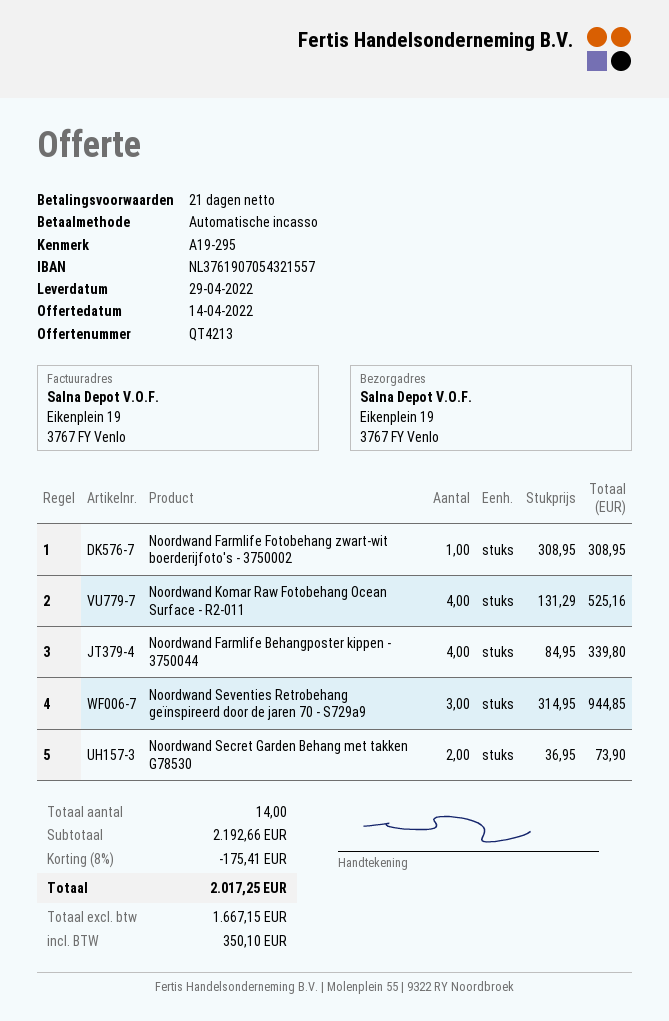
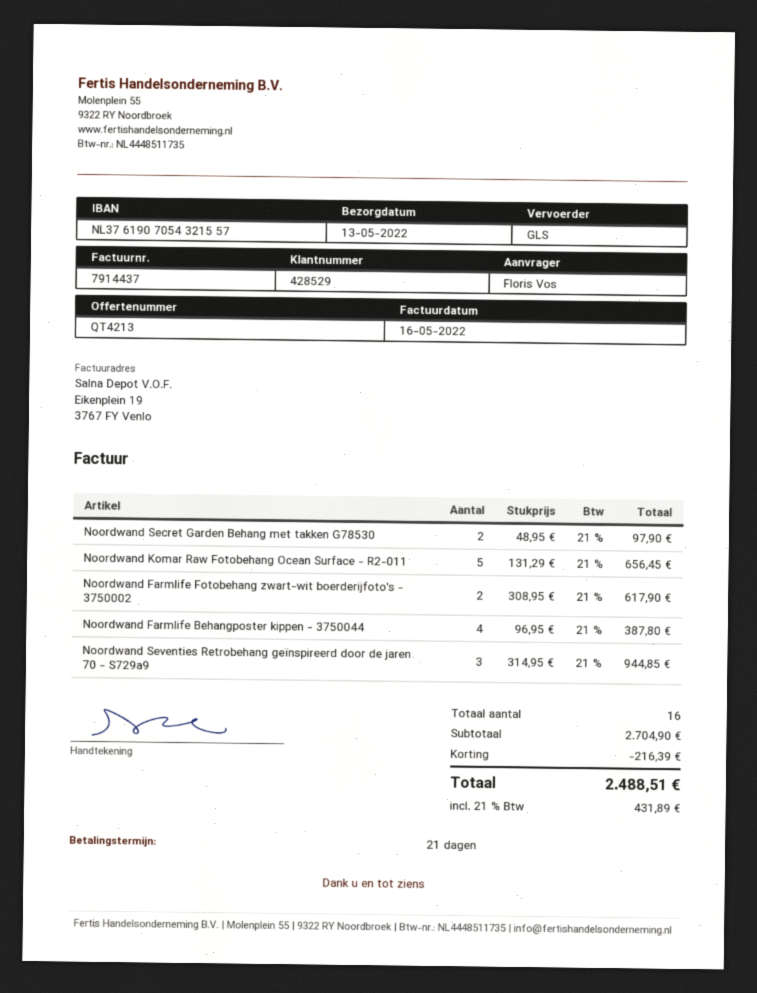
delivery date: 2022-04-29 -> 2022-05-13
Noordwand Farmlife Fotobehang zwart-wit boerderijfoto's - 3750002: 1 x 308.95 = 308.95 -> 2 x 308.95 = 617.90
Noordwand Komar Raw Fotobehang Ocean Surface - R2-011: 4 x 131.29 = 525.16 -> 5 x 131.29 = 656.45
Noordwand Farmlife Behangposter kippen - 3750044: 4 x 84.95 = 339.80 -> 4 x 96.95 = 387.80
Noordwand Secret Garden Behang met takken G78530: 2 x 36.95 = 73.90 -> 2 x 48.95 = 97.90
total quantity: 14 -> 16
subtotal: 2192.66 -> 2704.90
discount: 175.41 -> 216.39
tax: 350.10 -> 431.89
total: 2017.25 -> 2488.51

